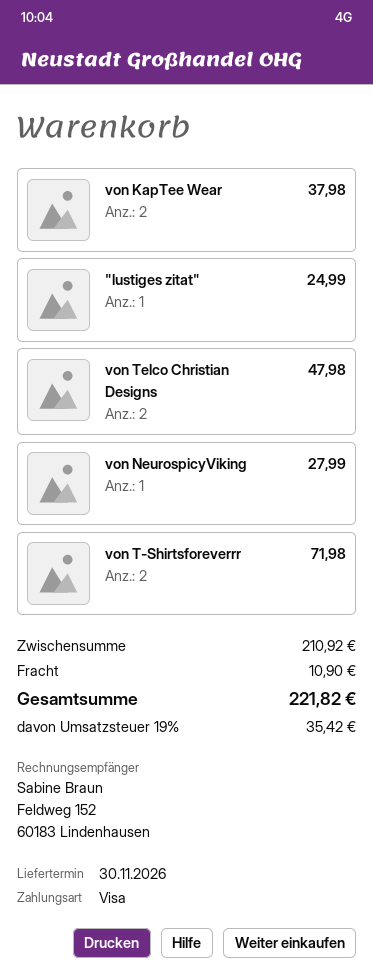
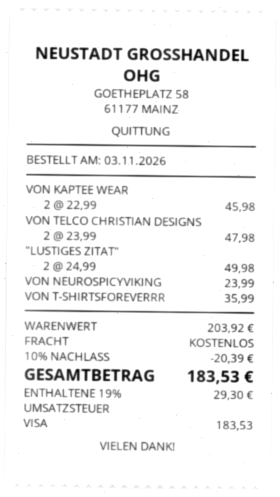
von KapTee Wear: 2 for 37.98 -> 2 for 45.98
"lustiges zitat": 1 for 24.99 -> 2 for 49.98
von NeurospicyViking: 1 for 27.99 -> 1 for 23.99
von T-Shirtsforeverrr: 2 for 71.98 -> 1 for 35.99
subtotal: 210.92 -> 203.92
discount: none -> 10% = 20.39
shipping: 10.90 -> 0.00
tax: 19% = 35.42 -> 19% = 29.30
total: 221.82 -> 183.53

